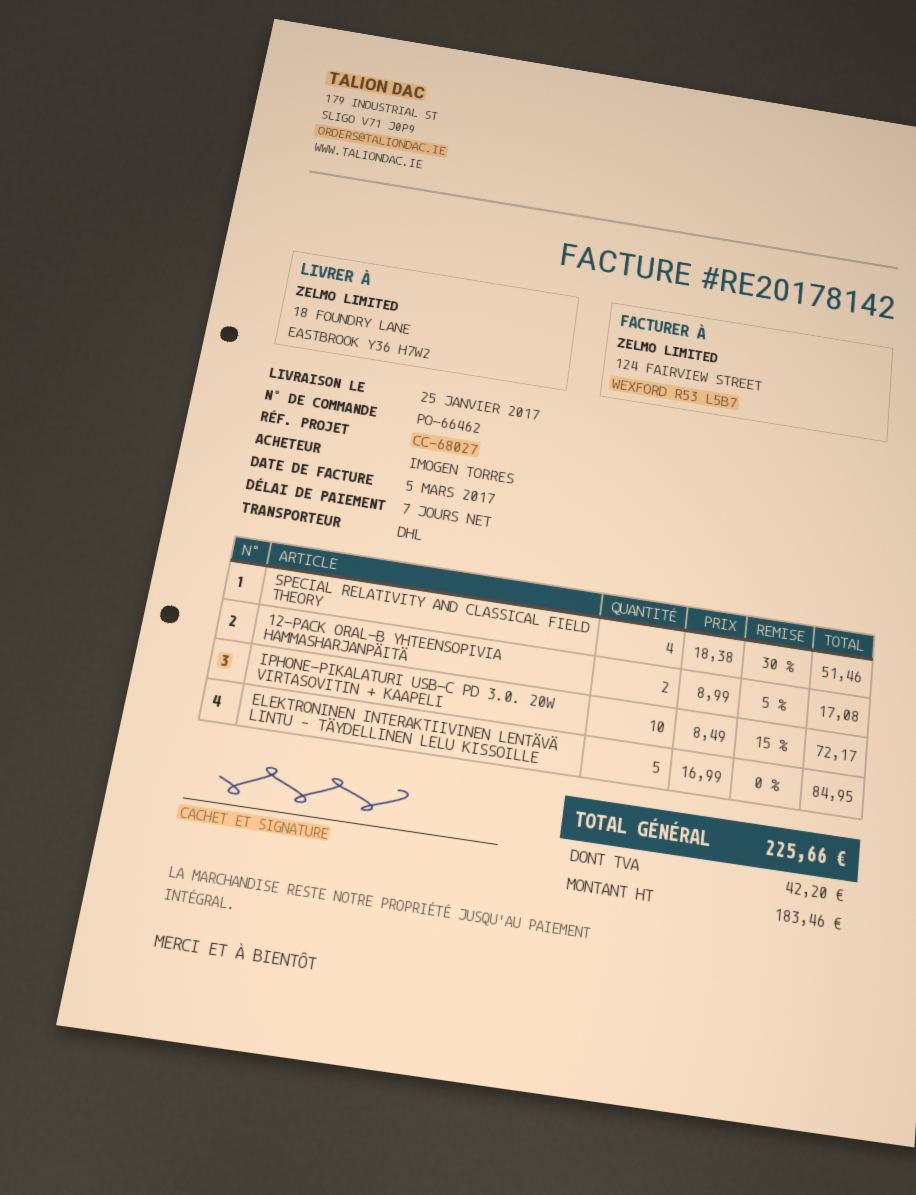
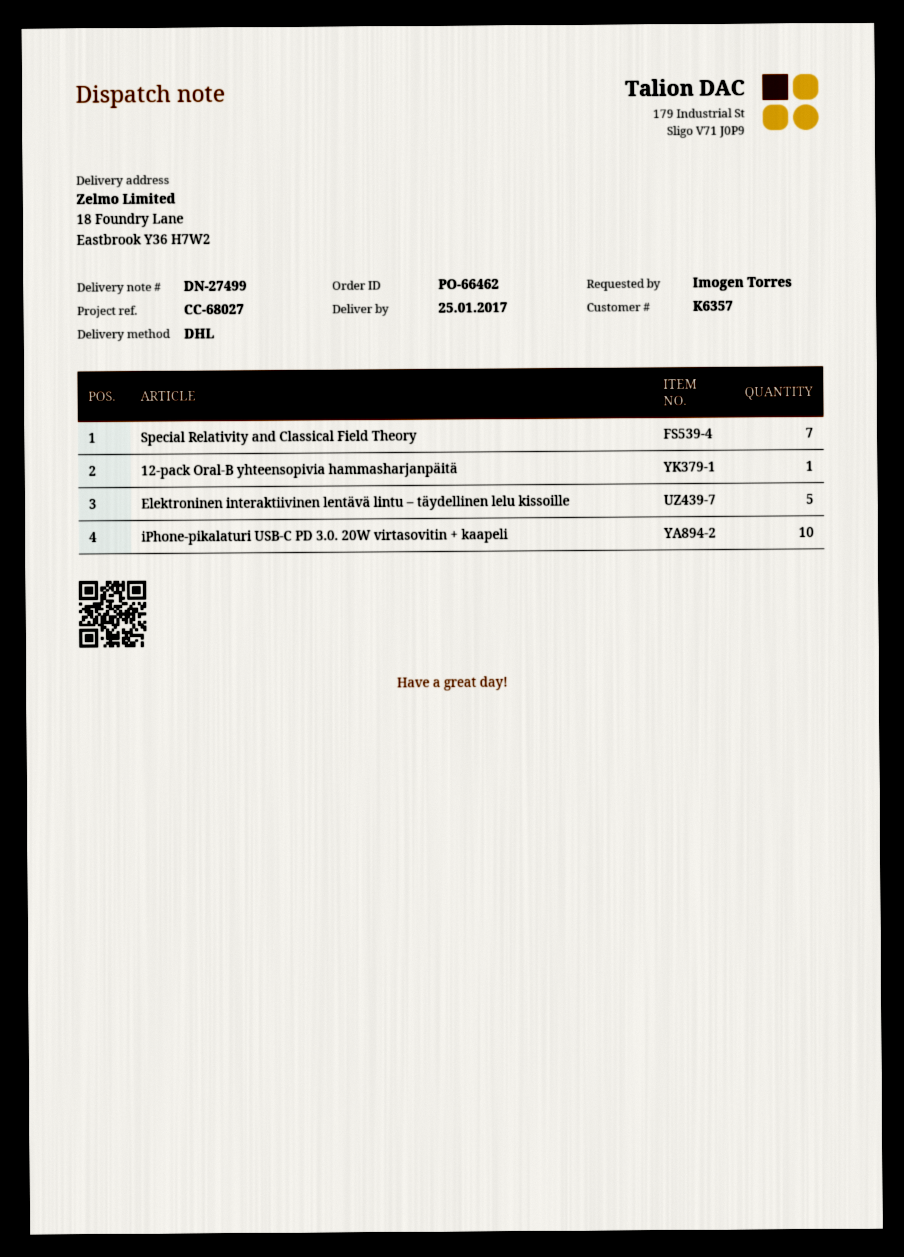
SPECIAL RELATIVITY AND CLASSICAL FIELD THEORY: 4 -> 7
12-PACK ORAL-B YHTEENSOPIVIA HAMMASHARJANPÄITÄ: 2 -> 1

